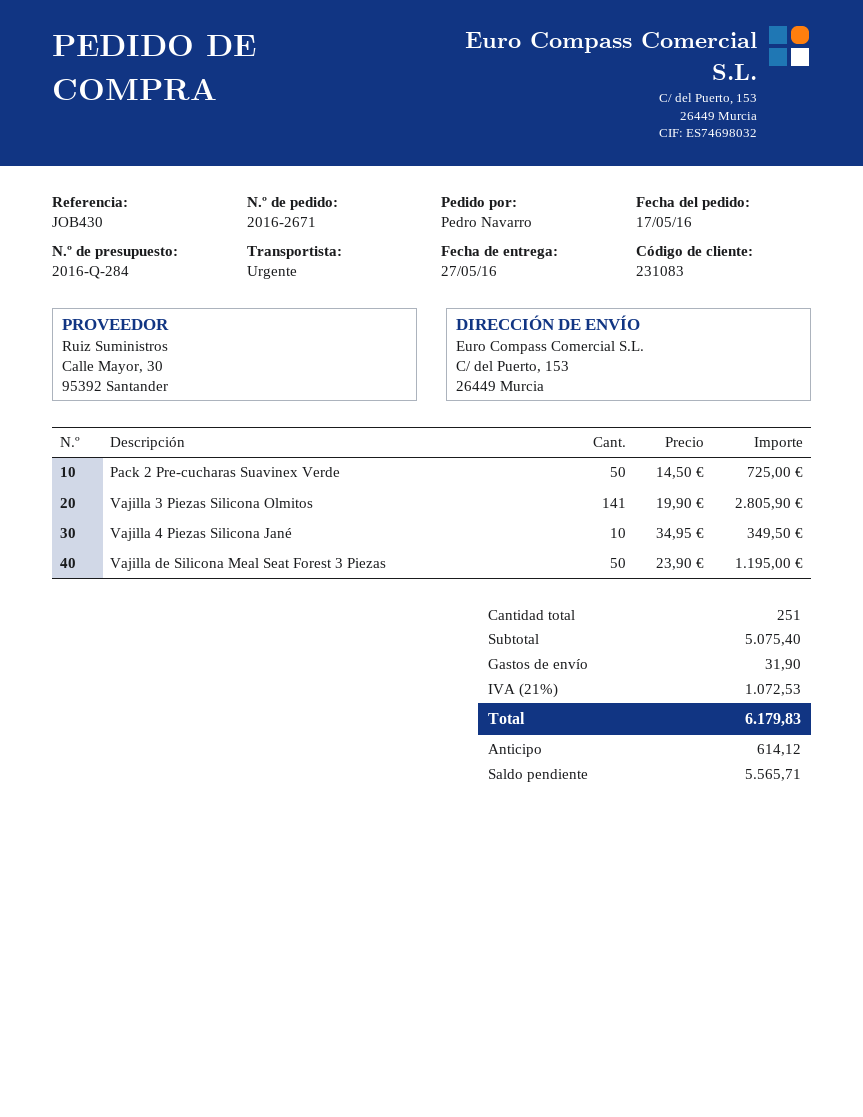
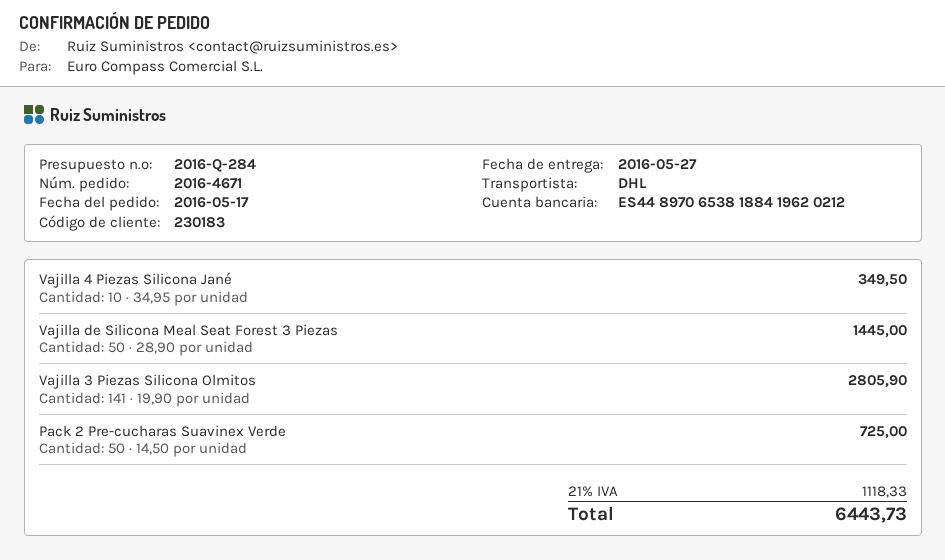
order number: 2016-2671 -> 2016-4671
customer number: 231083 -> 230183
shipping method: express -> DHL
Vajilla de Silicona Meal Seat Forest 3 Piezas: 50 x 23.90 = 1195.00 -> 50 x 28.90 = 1445.00
shipping: 31.90 -> none
tax: 21% = 1072.53 -> 21% = 1118.33
total: 6179.83 -> 6443.73

